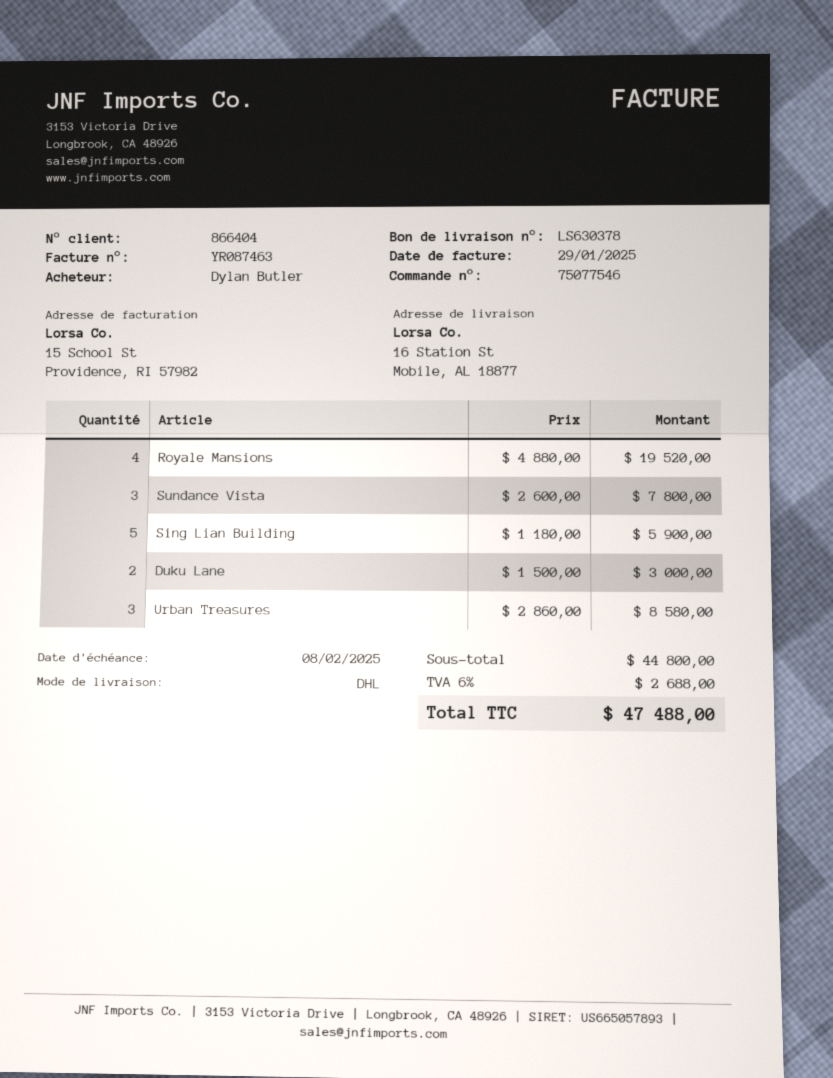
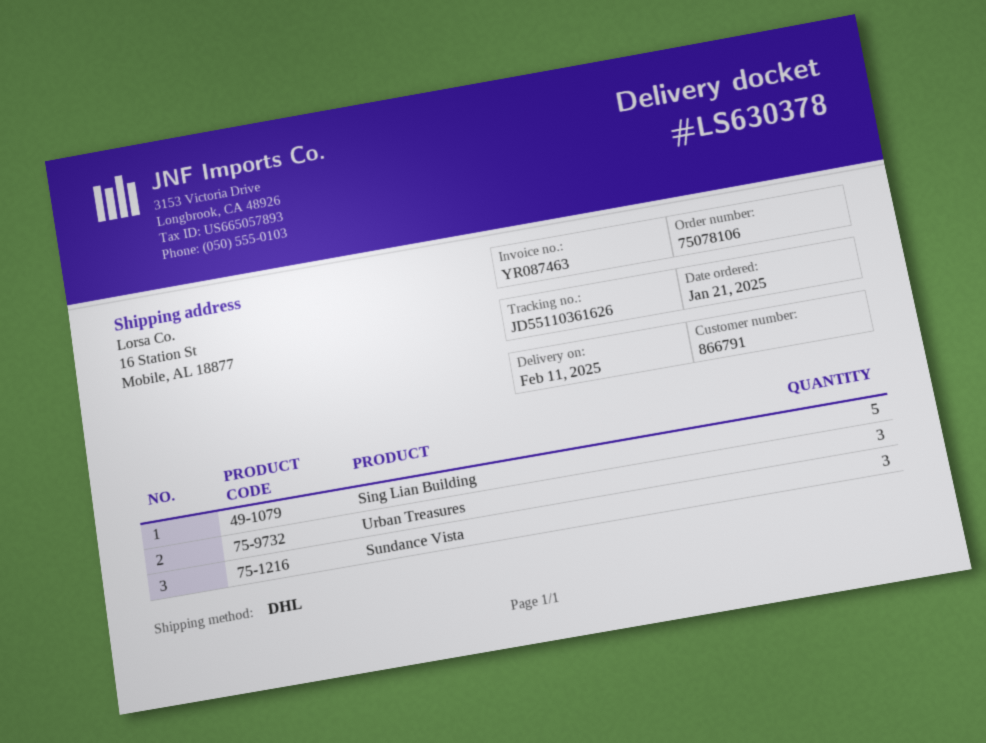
order number: 75077546 -> 75078106
customer number: 866404 -> 866791
Royale Mansions: 4 -> none
Duku Lane: 2 -> none

